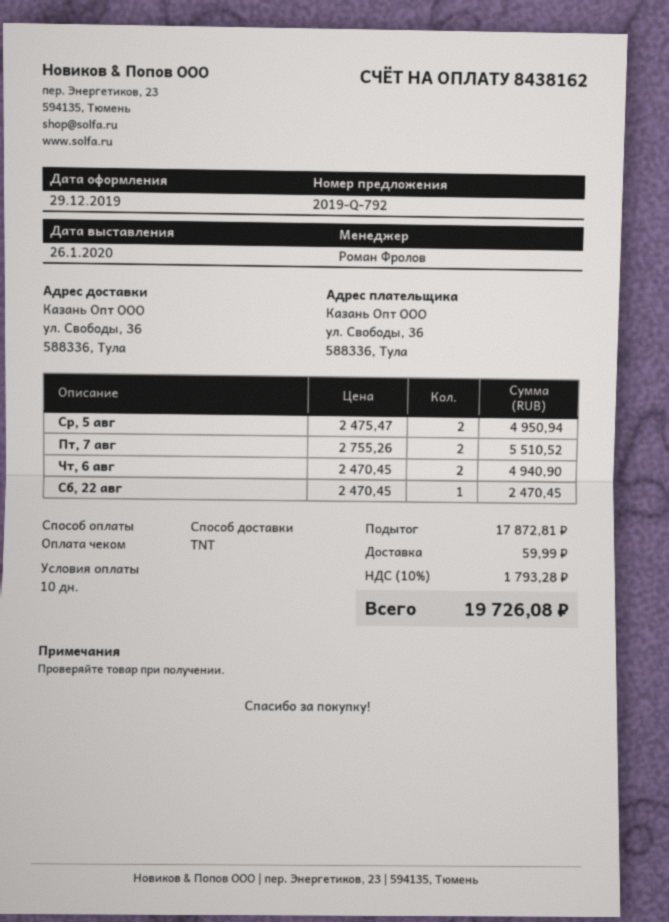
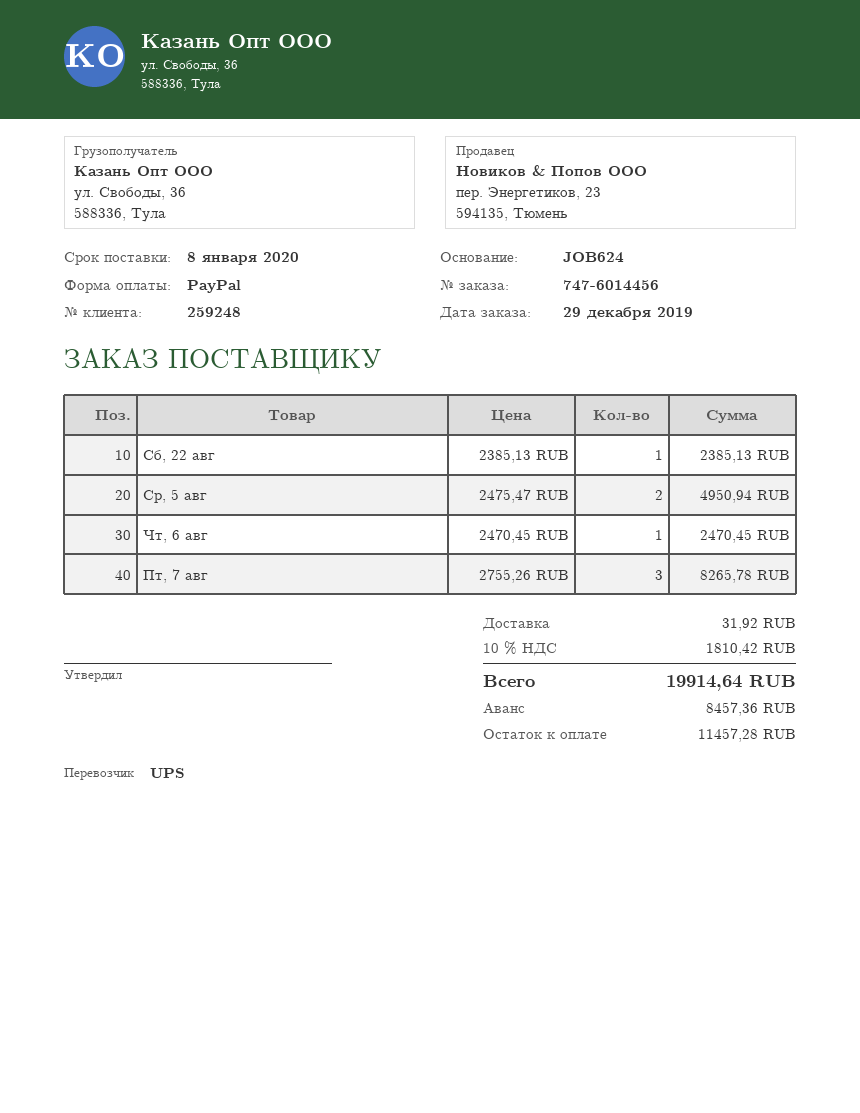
payment method: cheque -> PayPal
shipping method: TNT -> UPS
Пт, 7 авг: 2 x 2755.26 = 5510.52 -> 3 x 2755.26 = 8265.78
Чт, 6 авг: 2 x 2470.45 = 4940.90 -> 1 x 2470.45 = 2470.45
Сб, 22 авг: 1 x 2470.45 = 2470.45 -> 1 x 2385.13 = 2385.13
shipping: 59.99 -> 31.92
tax: 10% = 1793.28 -> 10% = 1810.42
total: 19726.08 -> 19914.64

